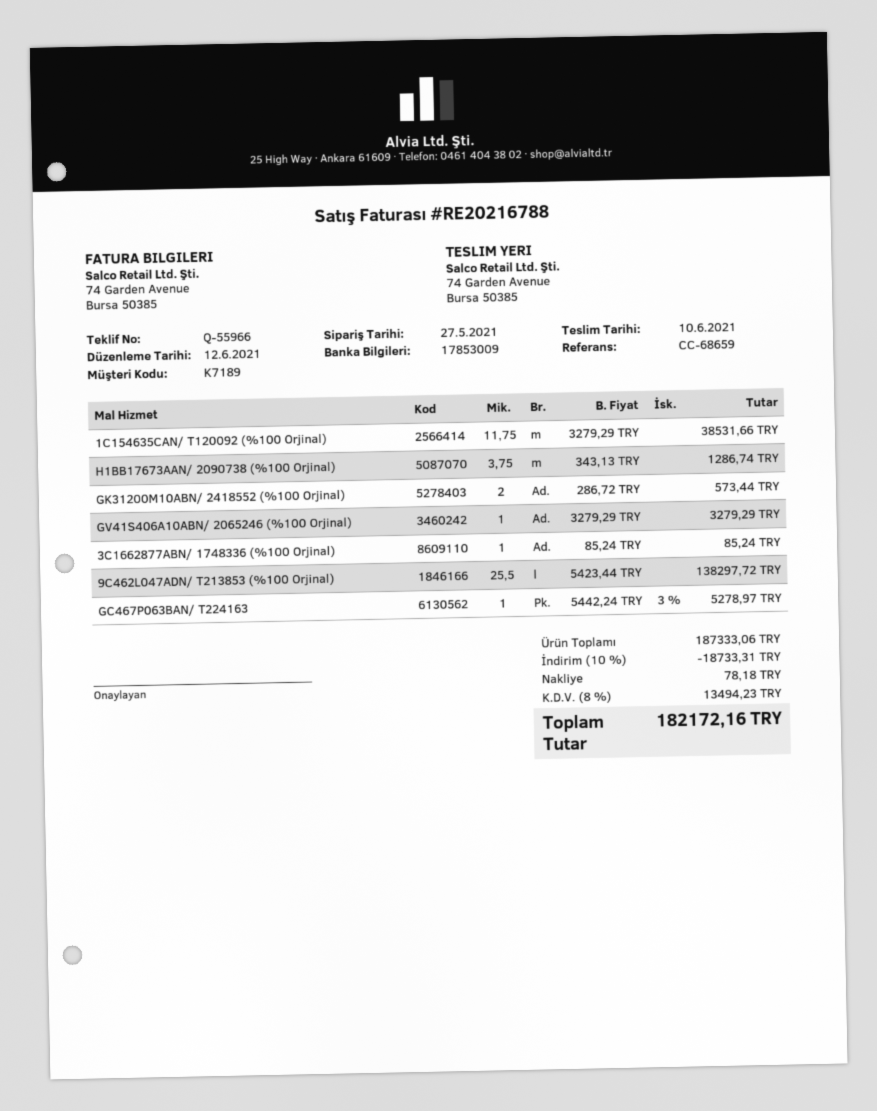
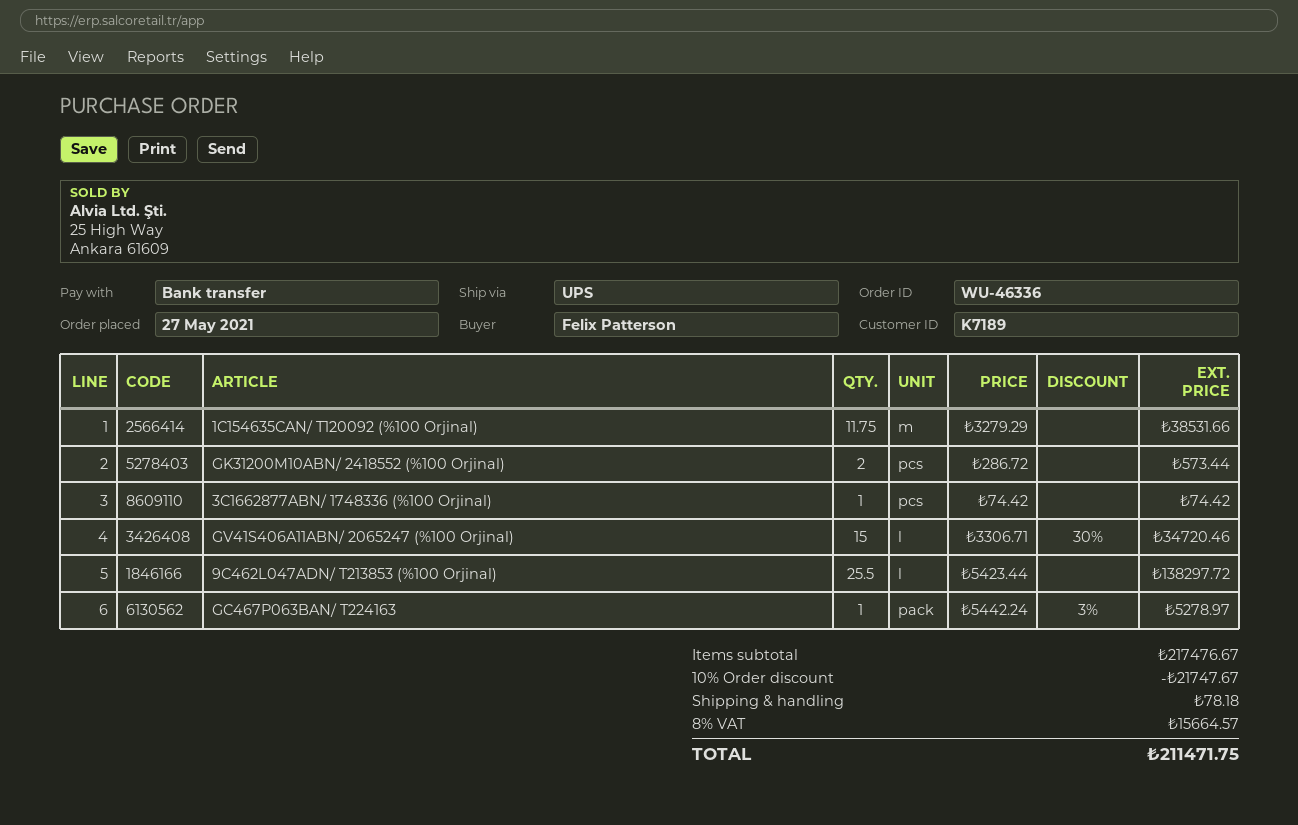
H1BB17673AAN/ 2090738 (%100 Orjinal): 3.75 x 343.13 = 1286.74 -> none
GV41S406A10ABN/ 2065246 (%100 Orjinal): 1 x 3279.29 = 3279.29 -> none
3C1662877ABN/ 1748336 (%100 Orjinal): 1 x 85.24 = 85.24 -> 1 x 74.42 = 74.42
GV41S406A11ABN/ 2065247 (%100 Orjinal): none -> 15 x 3306.71 - 30% = 34720.46
subtotal: 187333.06 -> 217476.67
discount: 10% = 18733.31 -> 10% = 21747.67
tax: 8% = 13494.23 -> 8% = 15664.57
total: 182172.16 -> 211471.75

